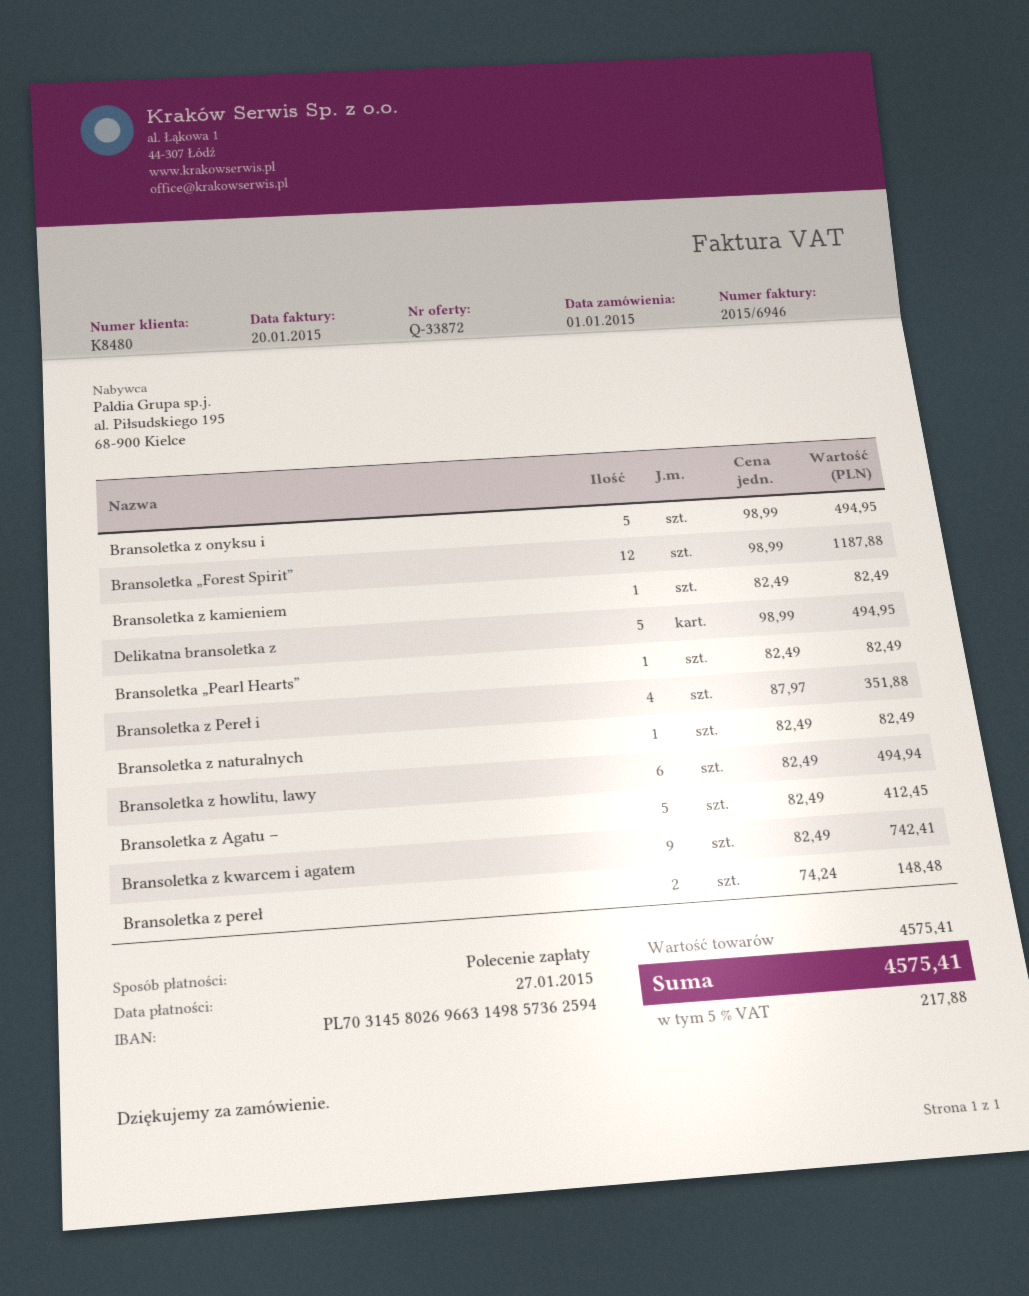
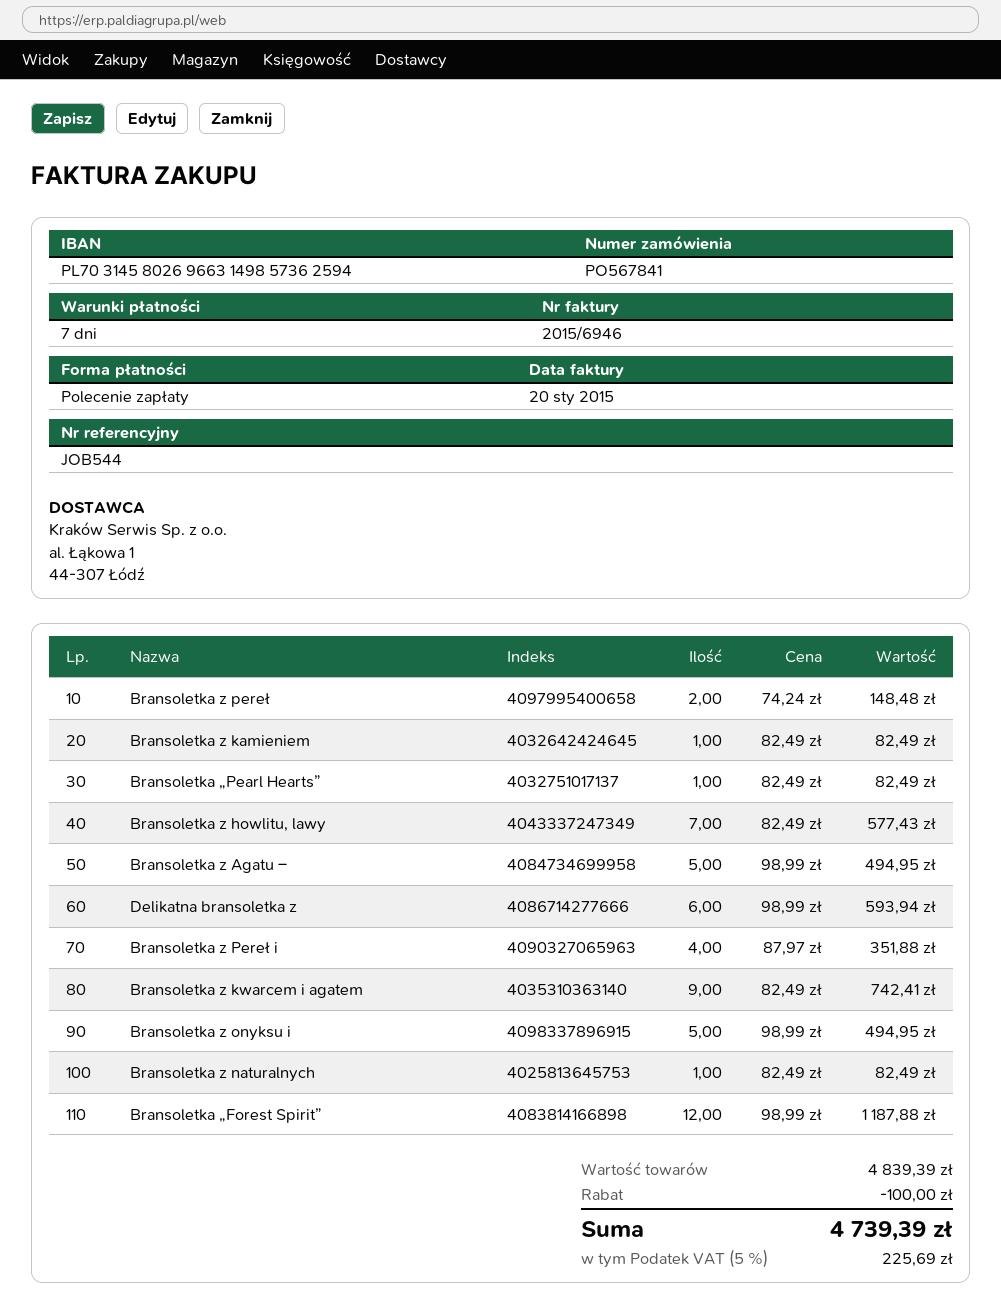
Delikatna bransoletka z: 5 x 98.99 = 494.95 -> 6 x 98.99 = 593.94
Bransoletka z howlitu, lawy: 6 x 82.49 = 494.94 -> 7 x 82.49 = 577.43
Bransoletka z Agatu –: 5 x 82.49 = 412.45 -> 5 x 98.99 = 494.95
subtotal: 4575.41 -> 4839.39
discount: none -> 100.00
tax: 5% = 217.88 -> 5% = 225.69
total: 4575.41 -> 4739.39

